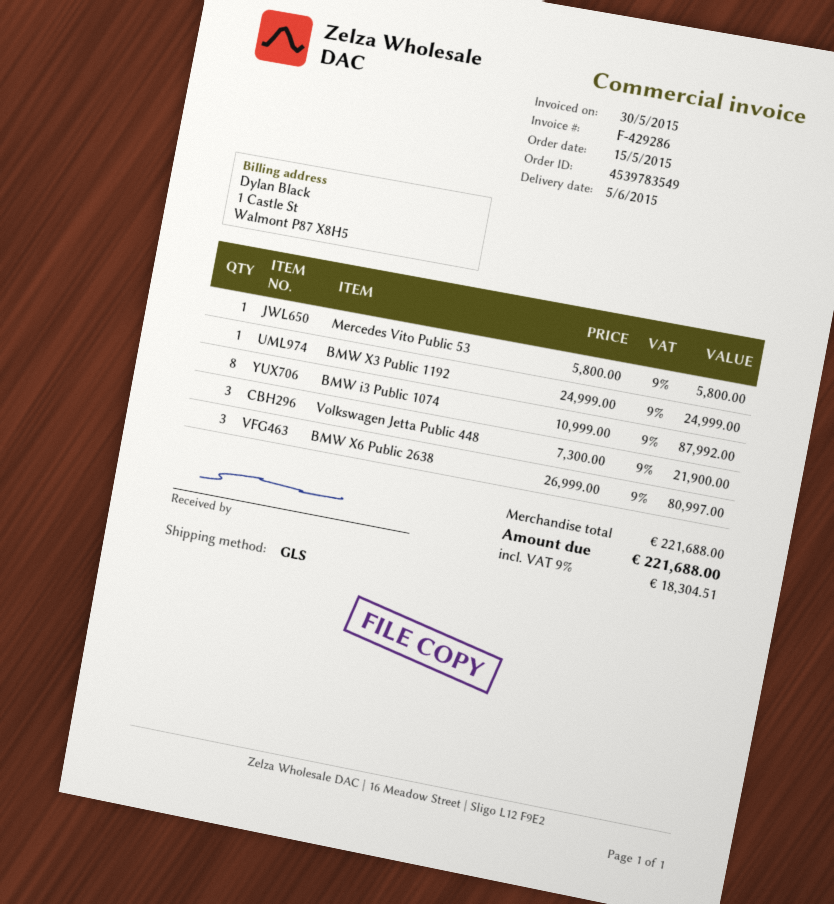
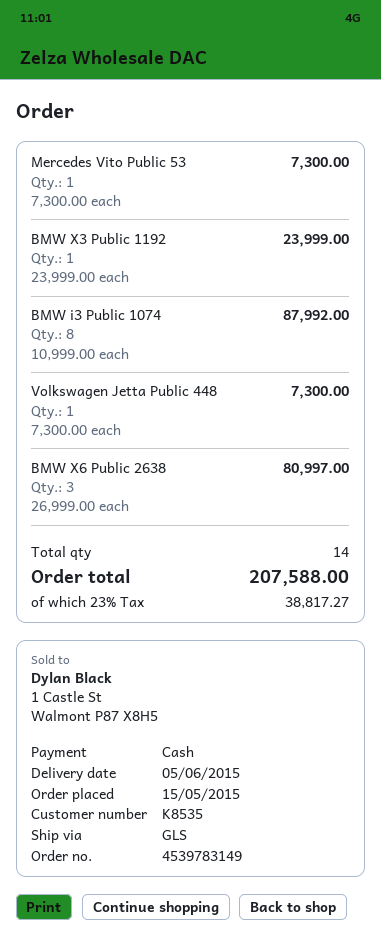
order number: 4539783549 -> 4539783149
Mercedes Vito Public 53: 1 x 5800.00 = 5800.00 -> 1 x 7300.00 = 7300.00
BMW X3 Public 1192: 1 x 24999.00 = 24999.00 -> 1 x 23999.00 = 23999.00
Volkswagen Jetta Public 448: 3 x 7300.00 = 21900.00 -> 1 x 7300.00 = 7300.00
tax: 9% = 18304.51 -> 23% = 38817.27
total: 221688.00 -> 207588.00

